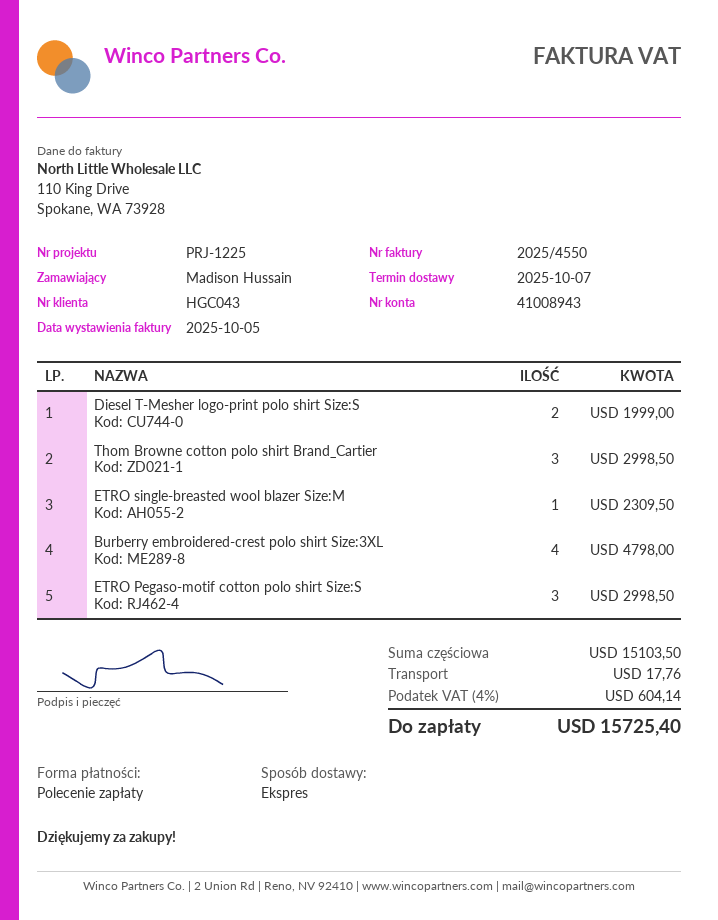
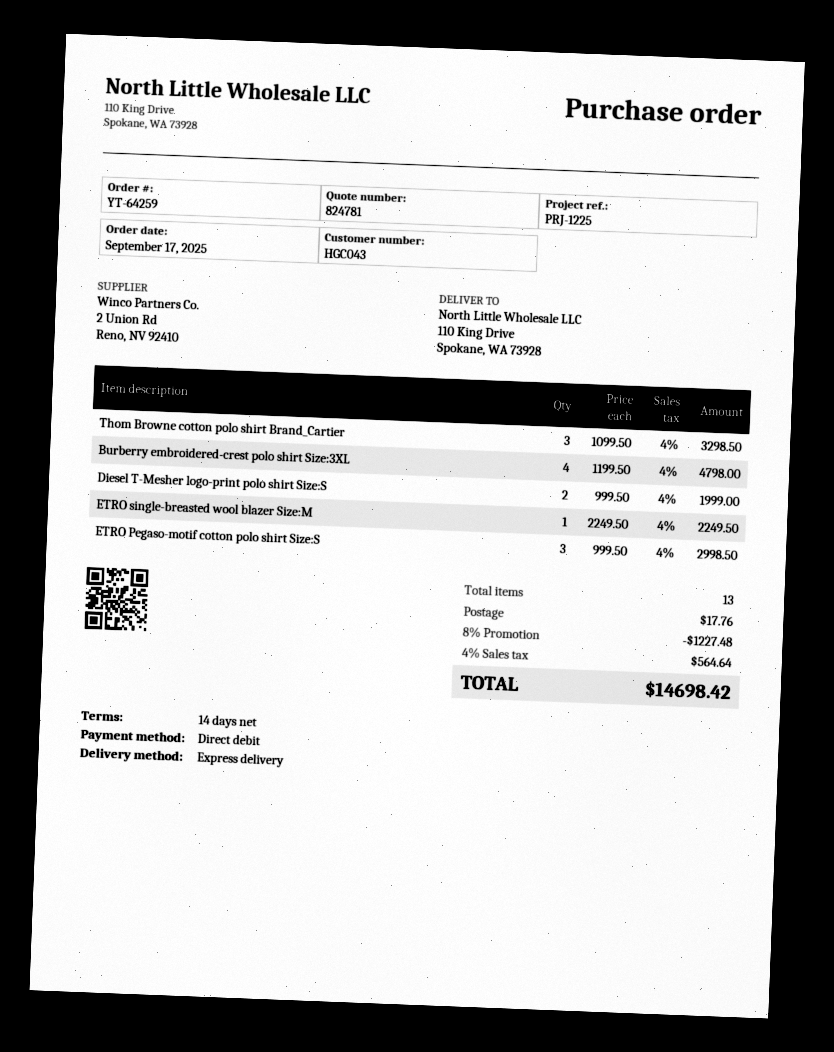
Thom Browne cotton polo shirt Brand_Cartier: 3 for 2998.50 -> 3 for 3298.50
ETRO single-breasted wool blazer Size:M: 1 for 2309.50 -> 1 for 2249.50
discount: none -> 8% = 1227.48
tax: 4% = 604.14 -> 4% = 564.64
total: 15725.40 -> 14698.42

